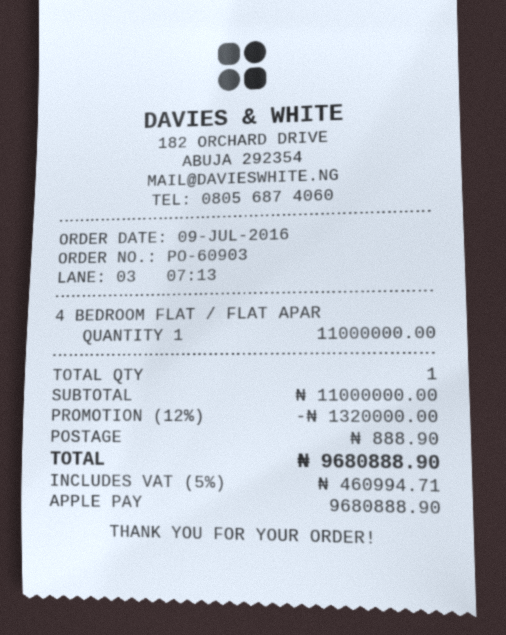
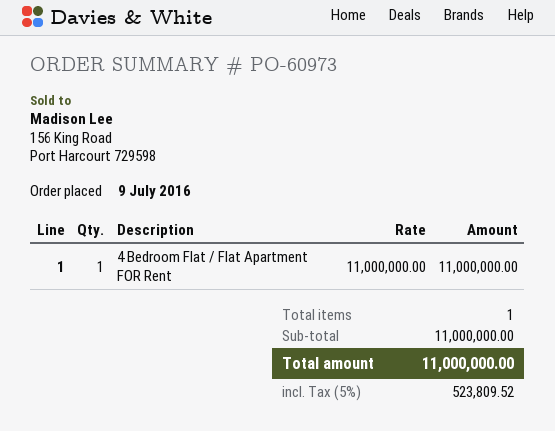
order number: PO-60903 -> PO-60973
discount: 12% = 1320000.00 -> none
shipping: 888.90 -> none
tax: 5% = 460994.71 -> 5% = 523809.52
total: 9680888.90 -> 11000000.00

